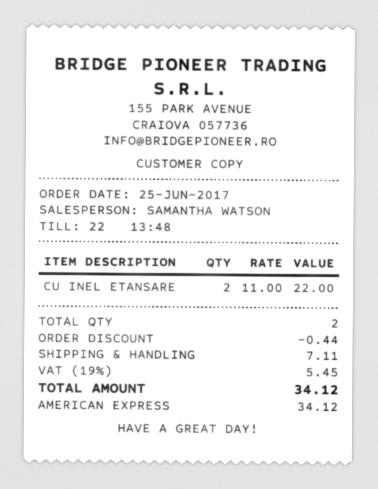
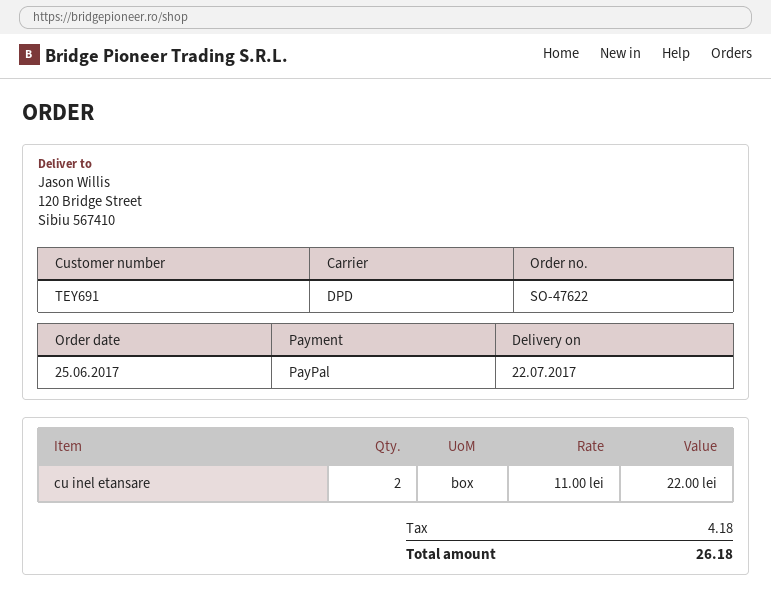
payment method: American Express -> PayPal
discount: 0.44 -> none
shipping: 7.11 -> none
tax: 5.45 -> 4.18
total: 34.12 -> 26.18

